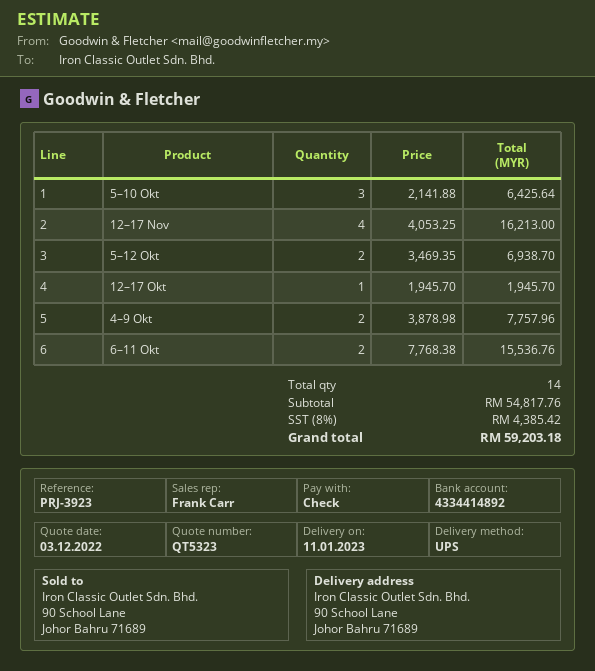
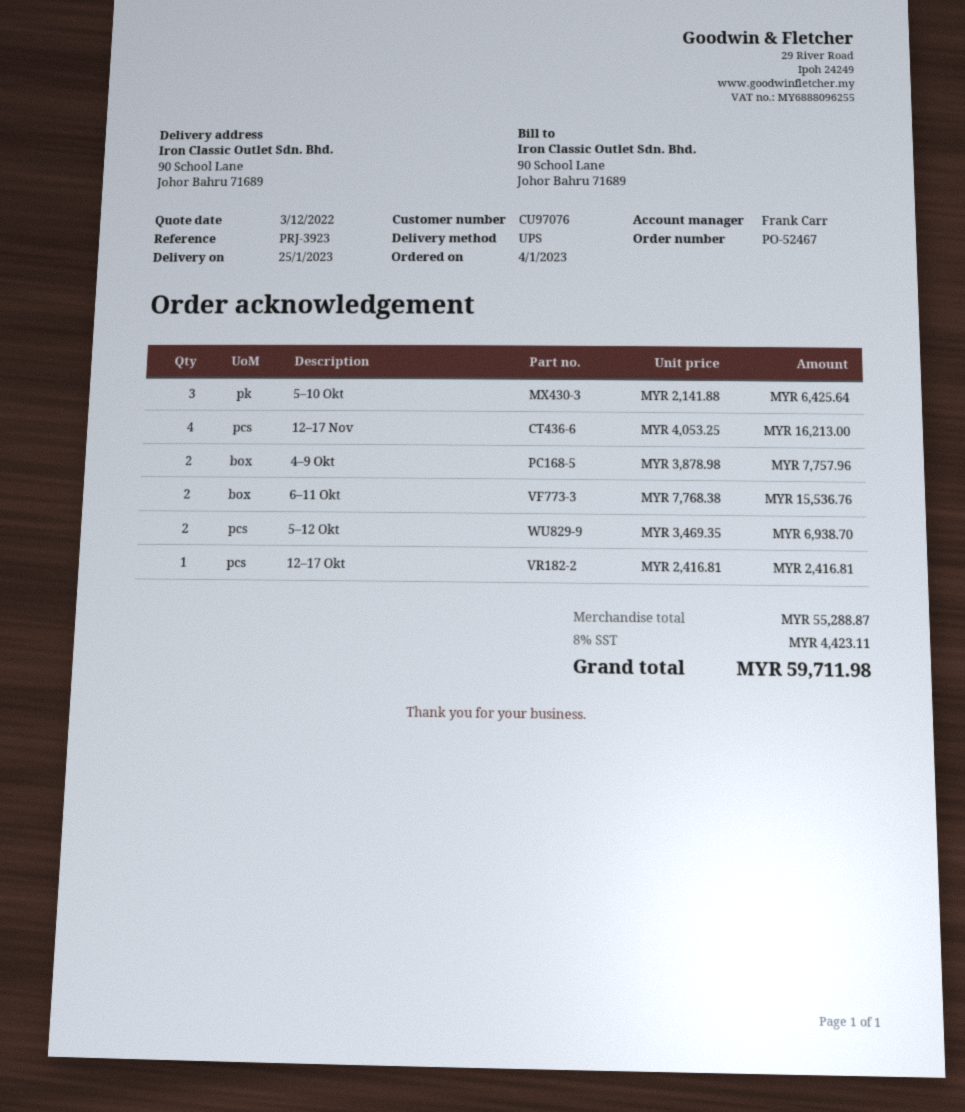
delivery date: 2023-01-11 -> 2023-01-25
12–17 Okt: 1 x 1945.70 = 1945.70 -> 1 x 2416.81 = 2416.81
subtotal: 54817.76 -> 55288.87
tax: 8% = 4385.42 -> 8% = 4423.11
total: 59203.18 -> 59711.98

